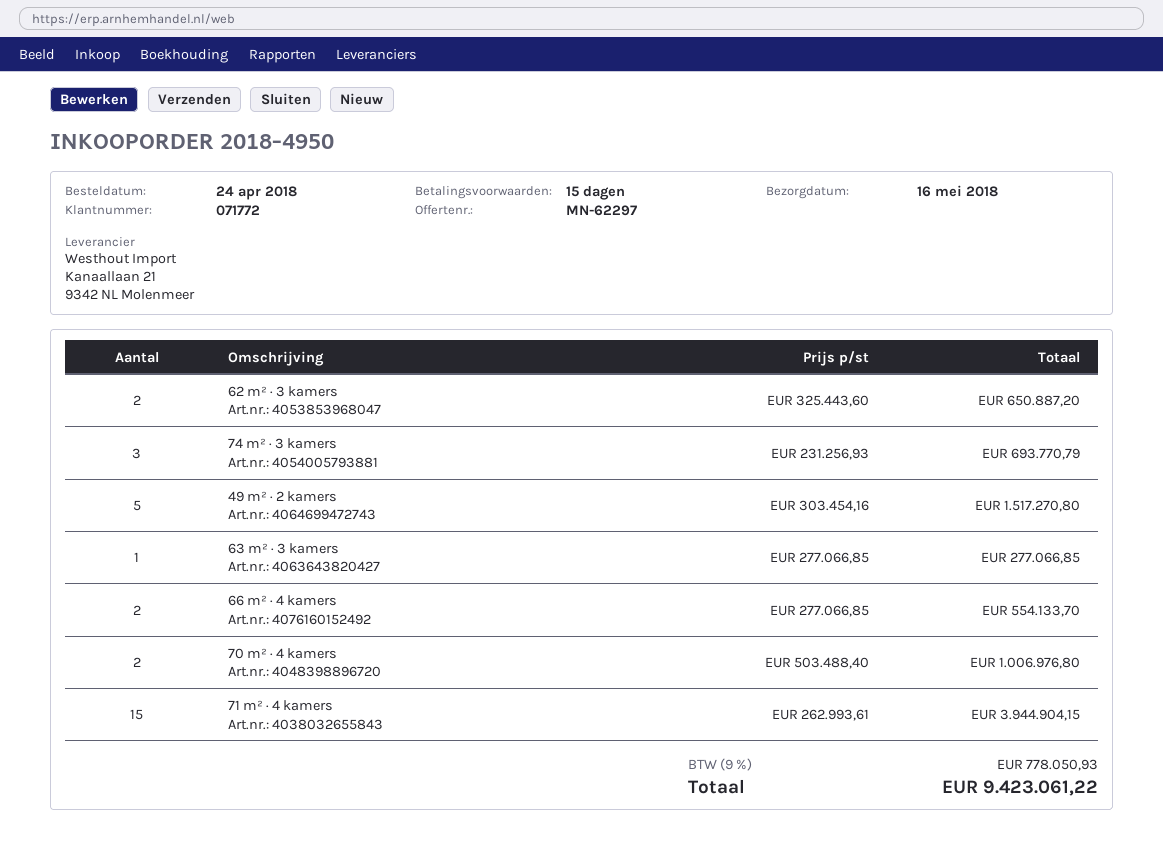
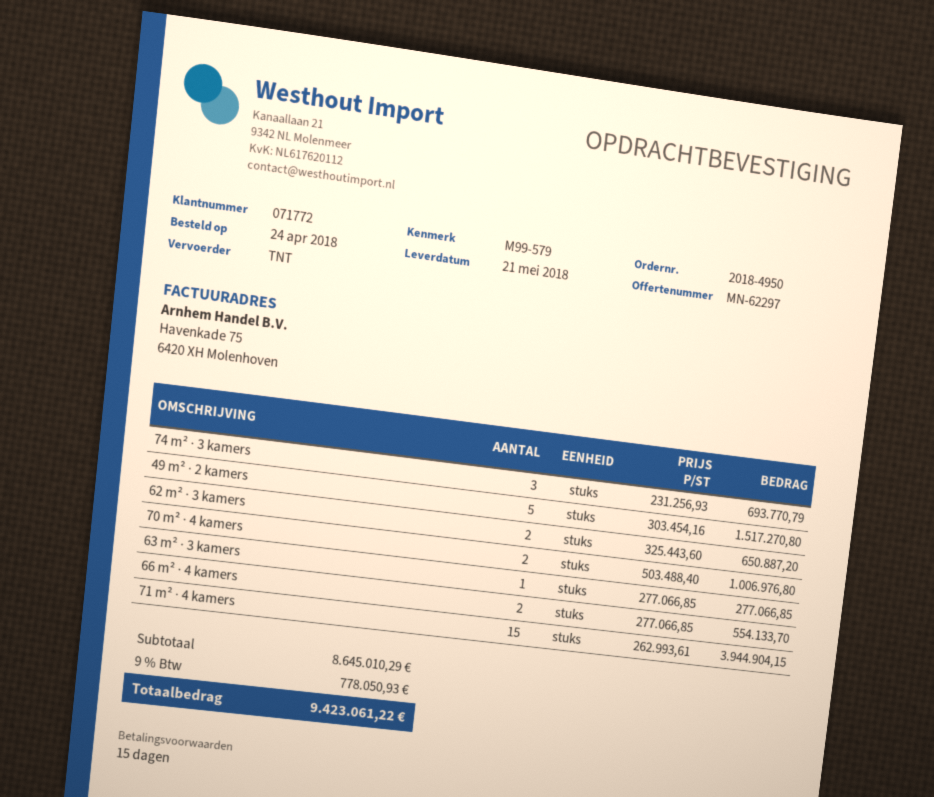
delivery date: 2018-05-16 -> 2018-05-21

